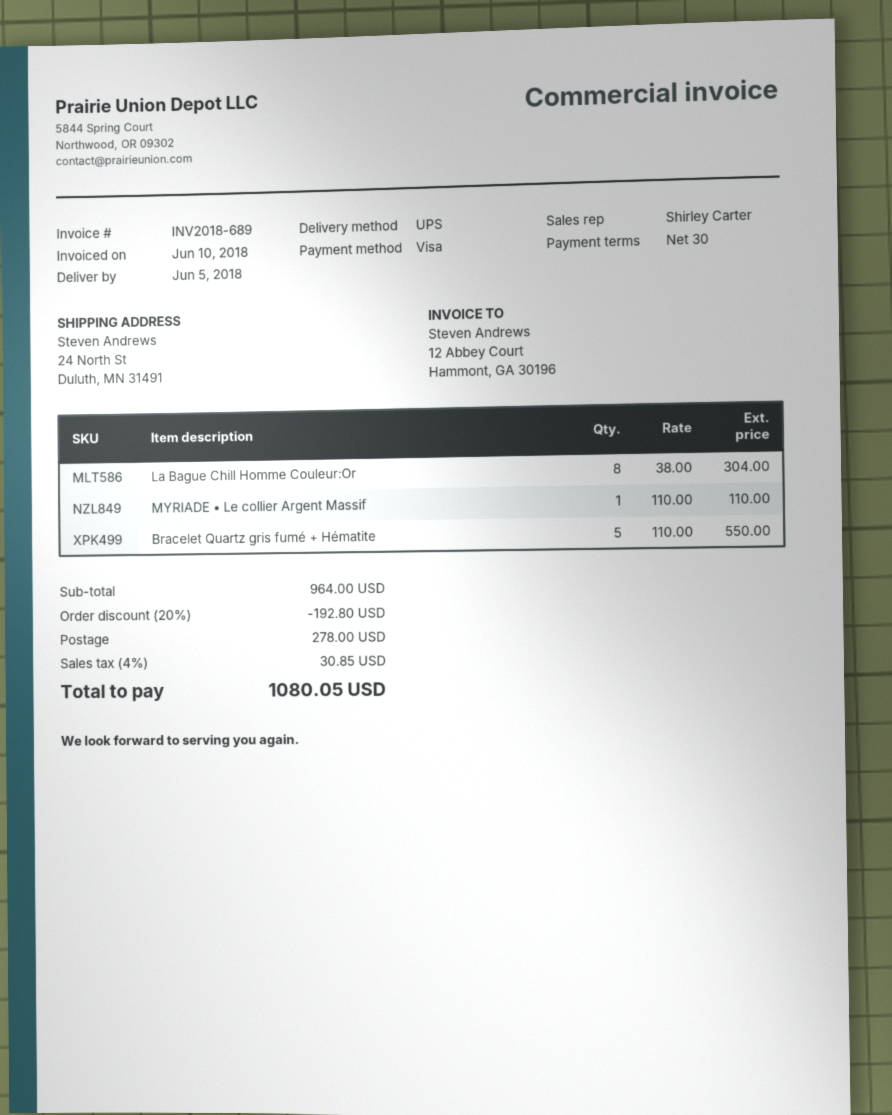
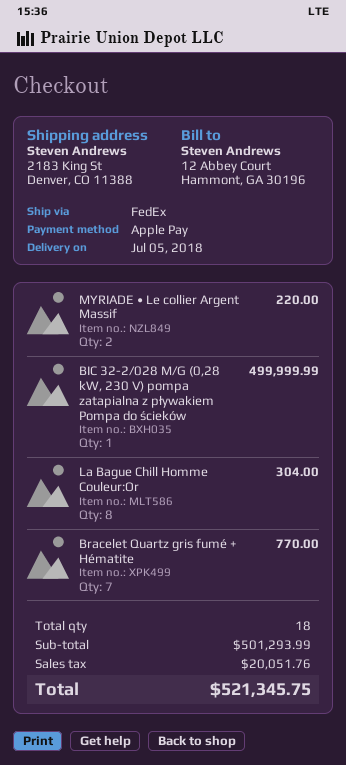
delivery date: 2018-06-05 -> 2018-07-05
payment method: Visa -> Apple Pay
shipping method: UPS -> FedEx
ship to: 24 North St, Duluth, MN 31491 -> 2183 King St, Denver, CO 11388
MYRIADE • Le collier Argent Massif: 1 for 110.00 -> 2 for 220.00
Bracelet Quartz gris fumé + Hématite: 5 for 550.00 -> 7 for 770.00
BIC 32-2/028 M/G (0,28 kW, 230 V) pompa zatapialna z pływakiem Pompa do ścieków: none -> 1 for 499999.99
subtotal: 964.00 -> 501293.99
discount: 20% = 192.80 -> none
shipping: 278.00 -> none
tax: 30.85 -> 20051.76
total: 1080.05 -> 521345.75

